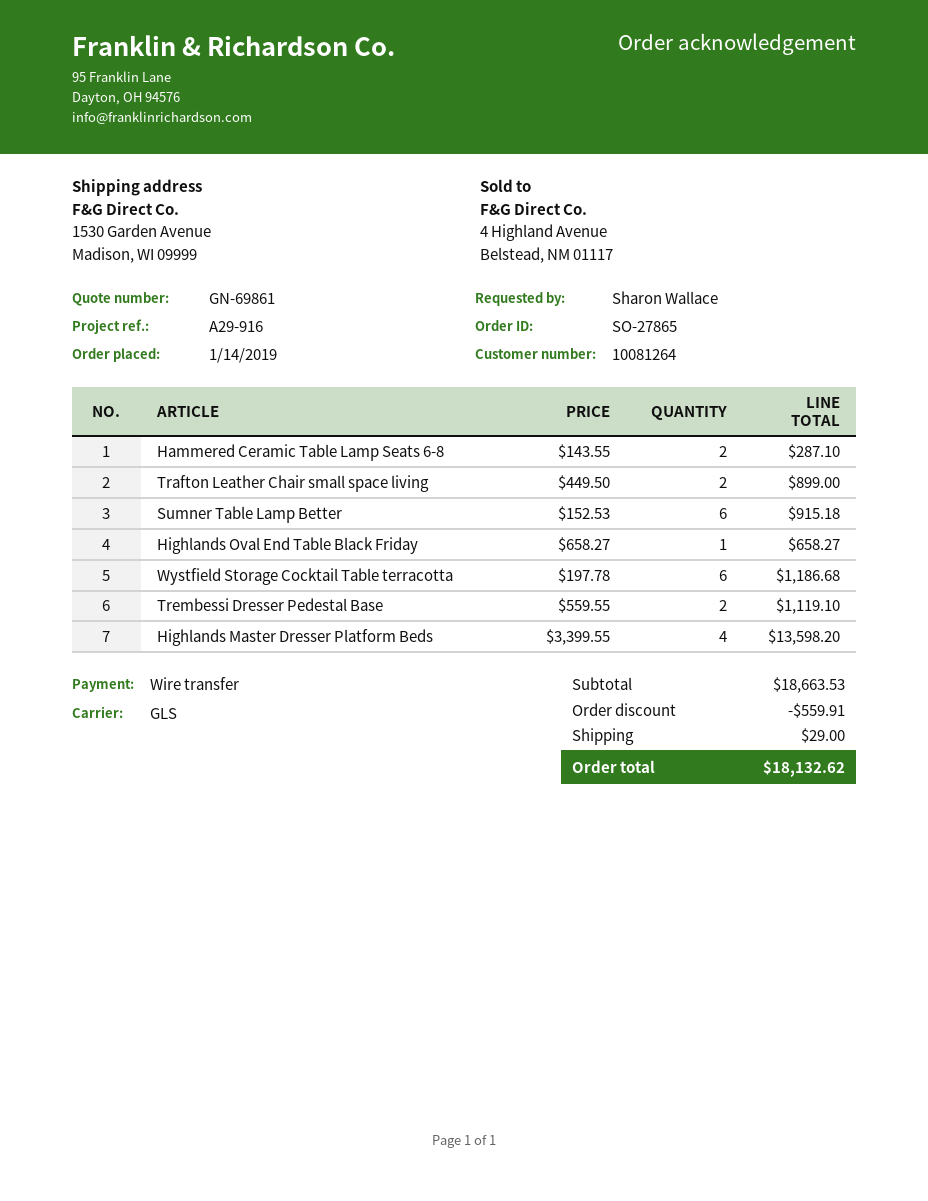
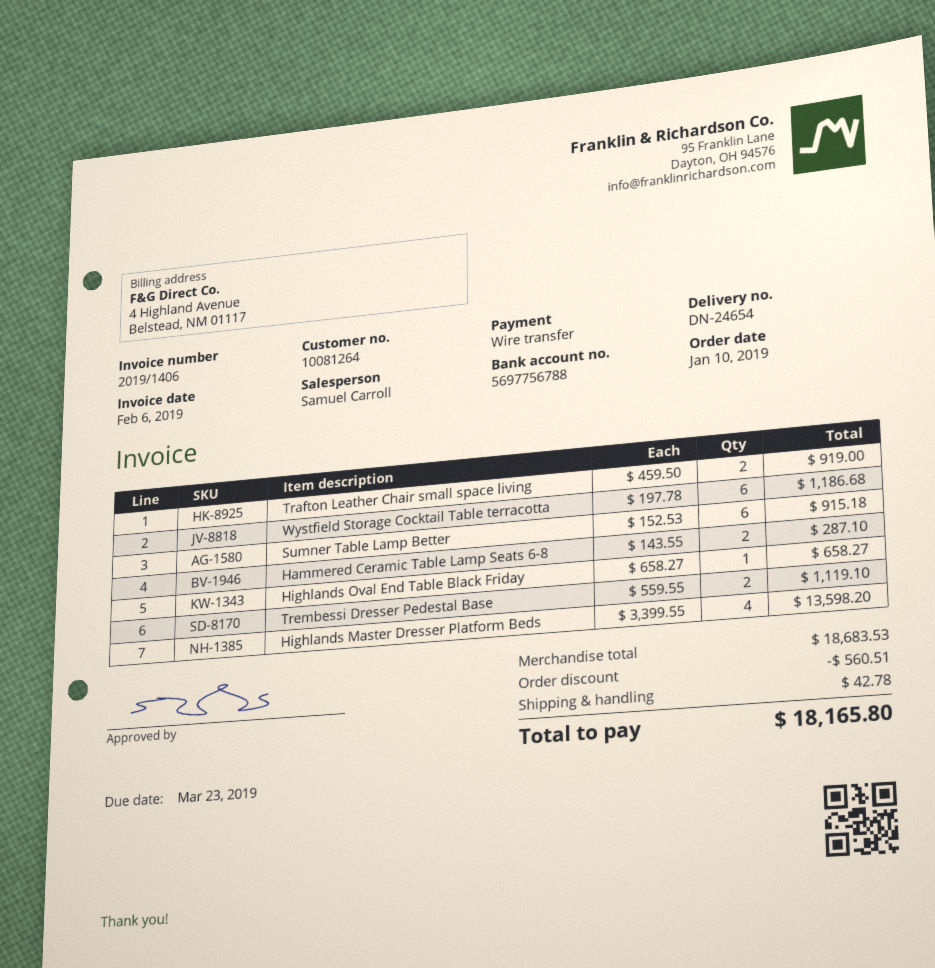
order date: 2019-01-14 -> 2019-01-10
Trafton Leather Chair small space living: 2 x 449.50 = 899.00 -> 2 x 459.50 = 919.00
subtotal: 18663.53 -> 18683.53
discount: 559.91 -> 560.51
shipping: 29.00 -> 42.78
total: 18132.62 -> 18165.80

